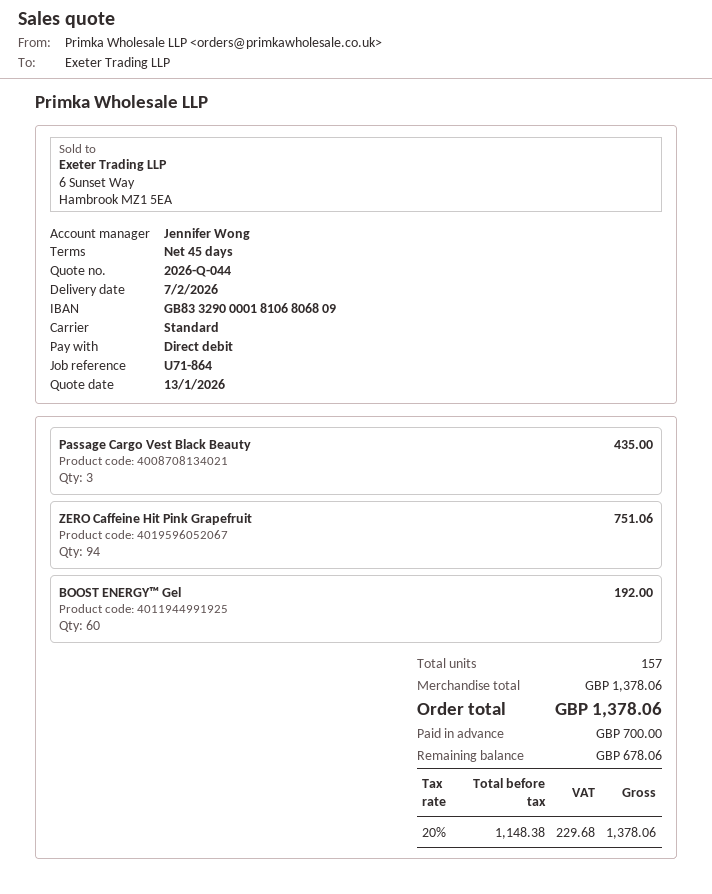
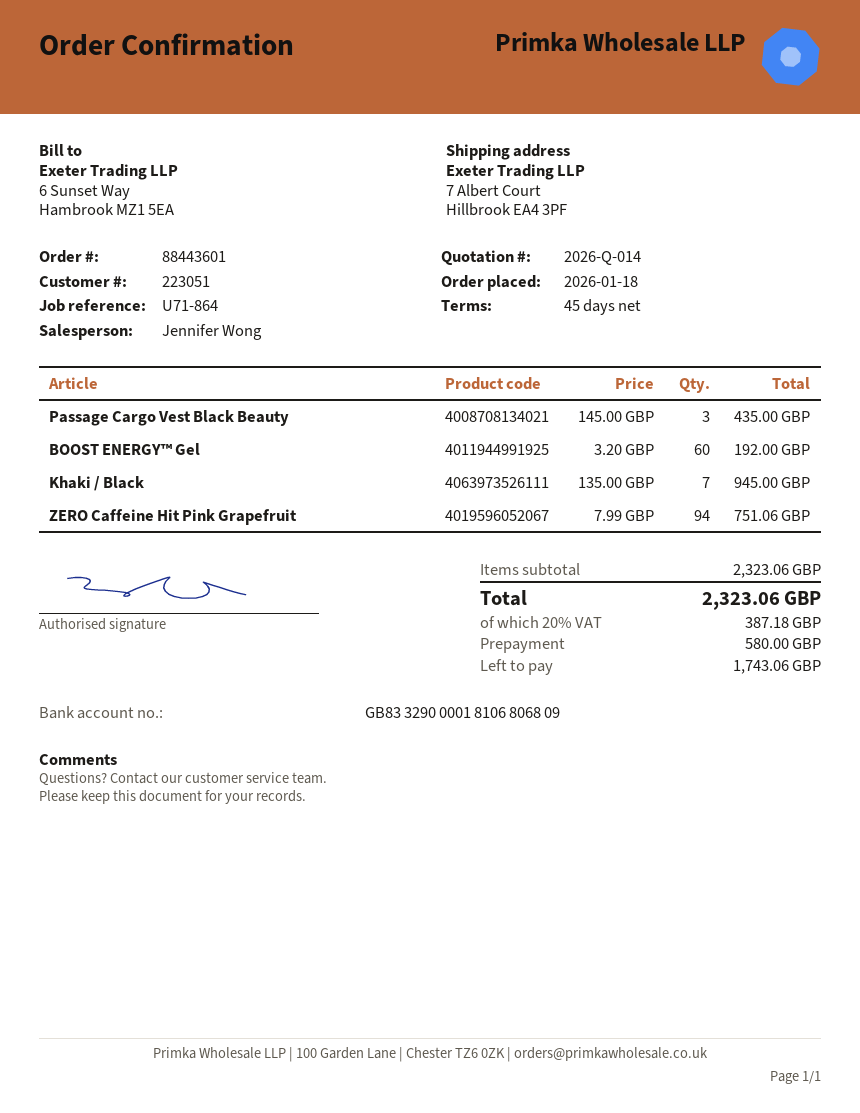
quote number: 2026-Q-044 -> 2026-Q-014
Khaki / Black: none -> 7 for 945.00
subtotal: 1378.06 -> 2323.06
tax: 20% = 229.68 -> 20% = 387.18
total: 1378.06 -> 2323.06
deposit: 700.00 -> 580.00
balance: 678.06 -> 1743.06

